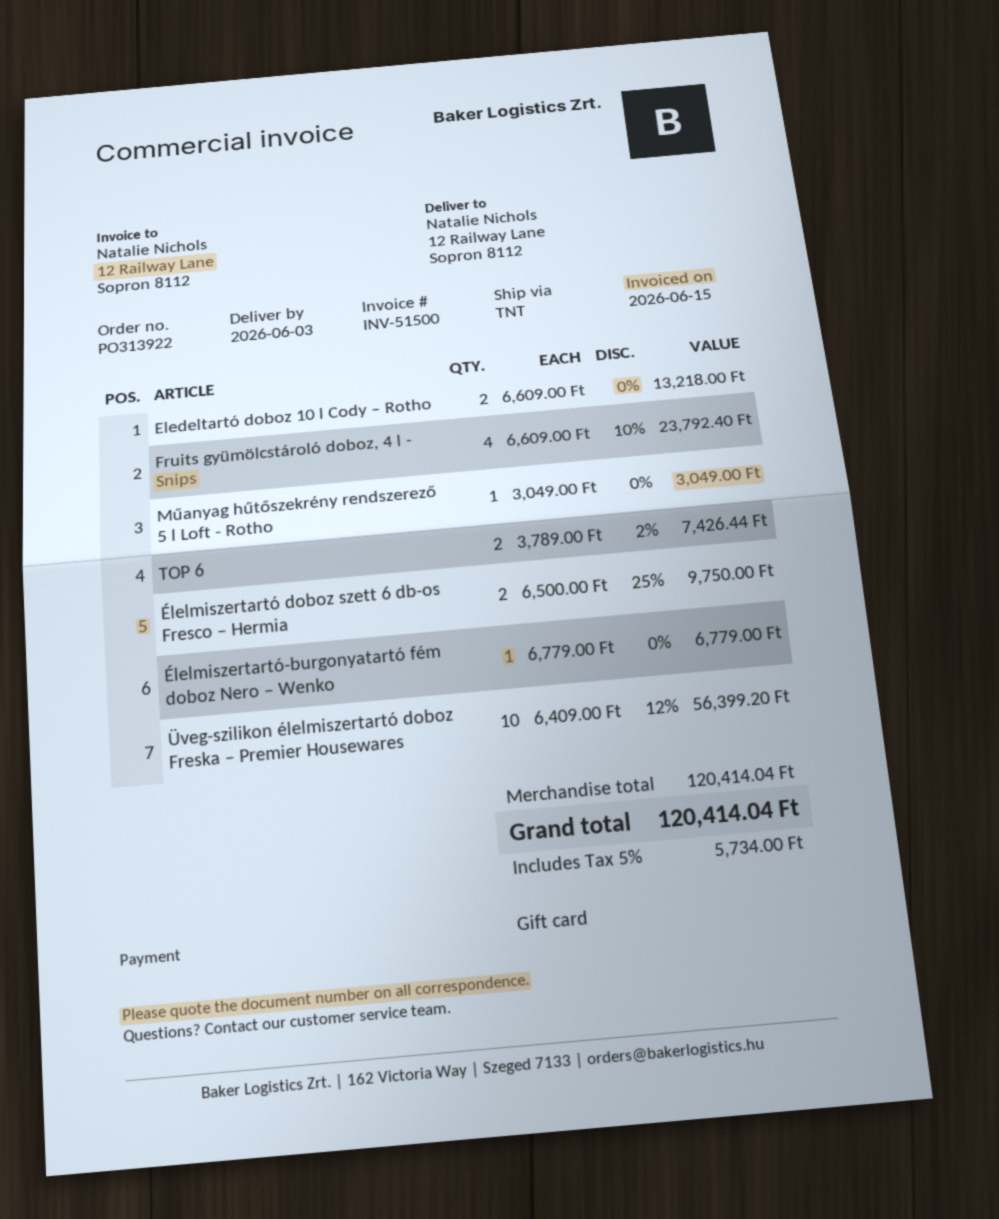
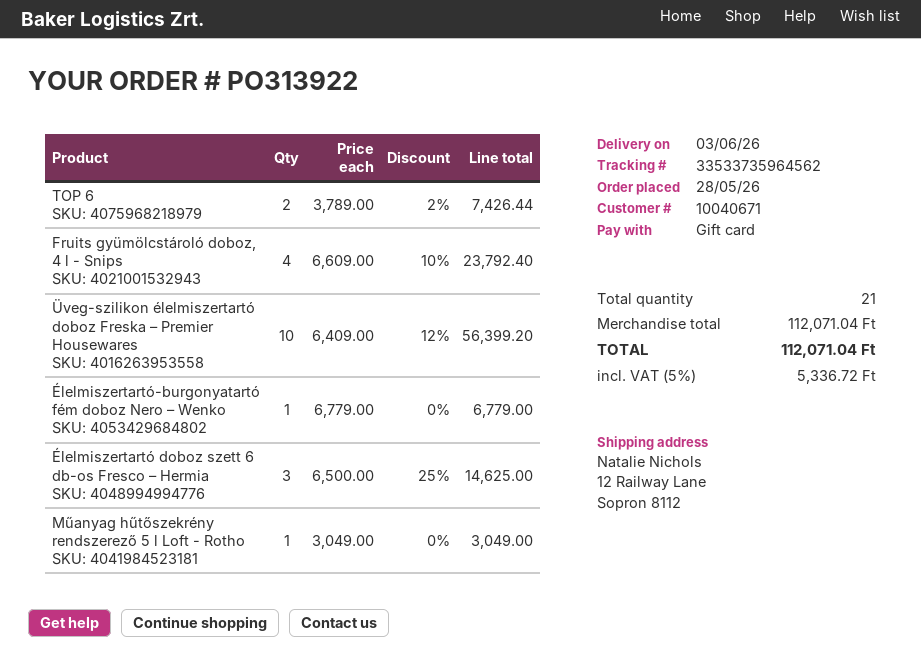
Eledeltartó doboz 10 l Cody – Rotho: 2 x 6609.00 = 13218.00 -> none
Élelmiszertartó doboz szett 6 db-os Fresco – Hermia: 2 x 6500.00 - 25% = 9750.00 -> 3 x 6500.00 - 25% = 14625.00
subtotal: 120414.04 -> 112071.04
tax: 5% = 5734.00 -> 5% = 5336.72
total: 120414.04 -> 112071.04

